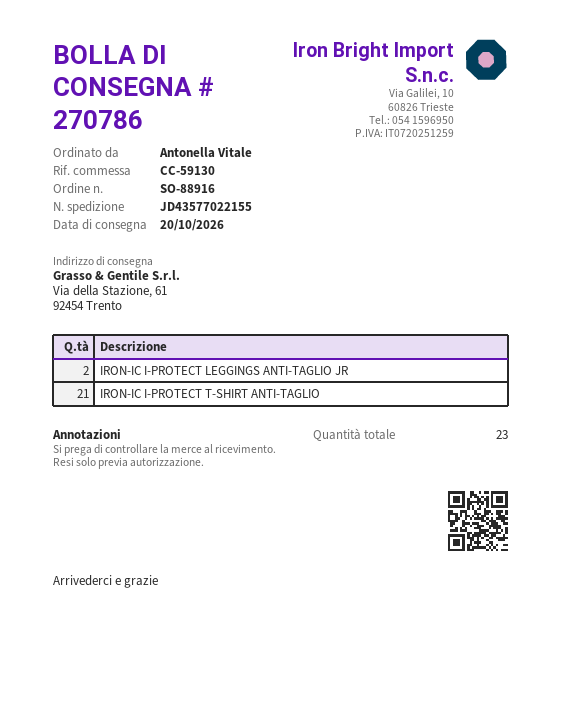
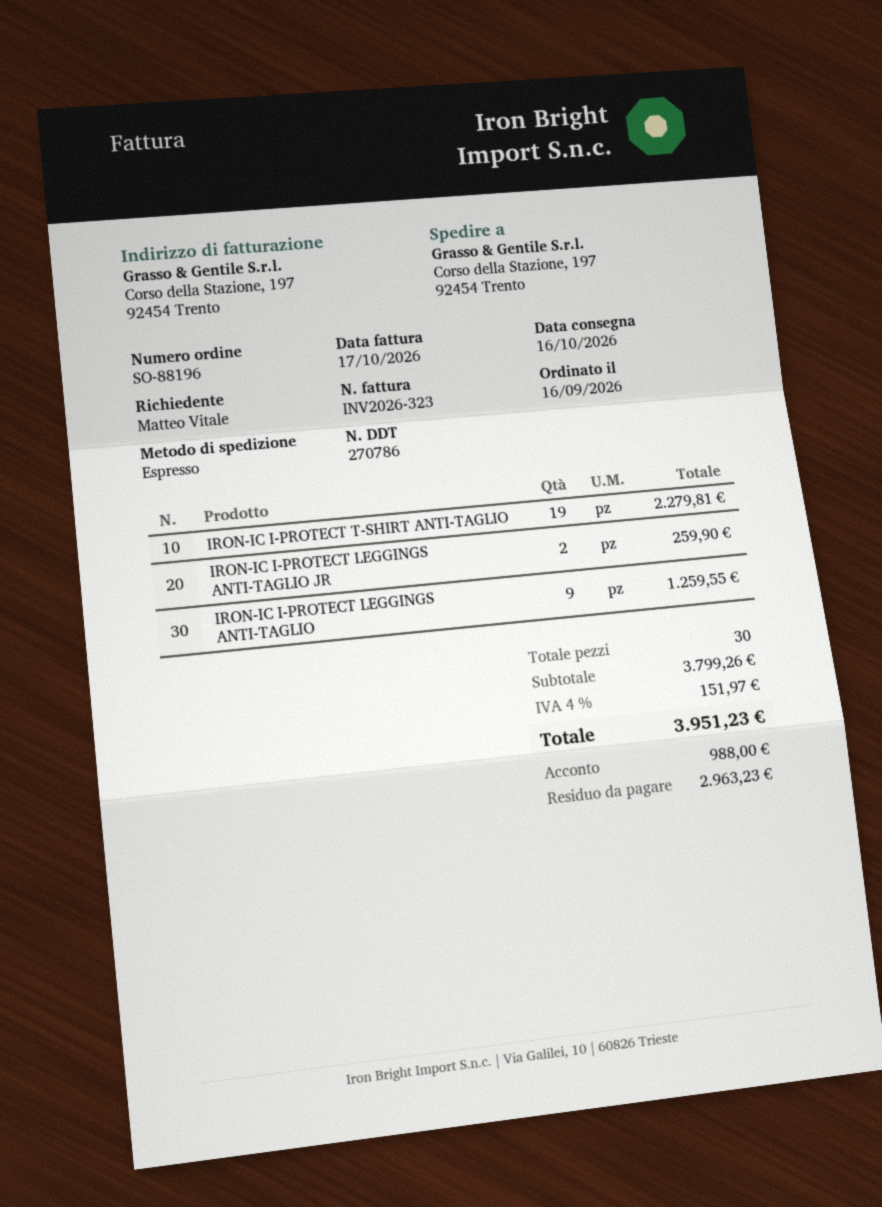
order number: SO-88916 -> SO-88196
delivery date: 2026-10-20 -> 2026-10-16
ordered by: Antonella Vitale -> Matteo Vitale
ship to: Via della Stazione, 61, 92454 Trento -> Corso della Stazione, 197, 92454 Trento
IRON-IC I-PROTECT T-SHIRT ANTI-TAGLIO: 21 -> 19
IRON-IC I-PROTECT LEGGINGS ANTI-TAGLIO: none -> 9
total quantity: 23 -> 30

